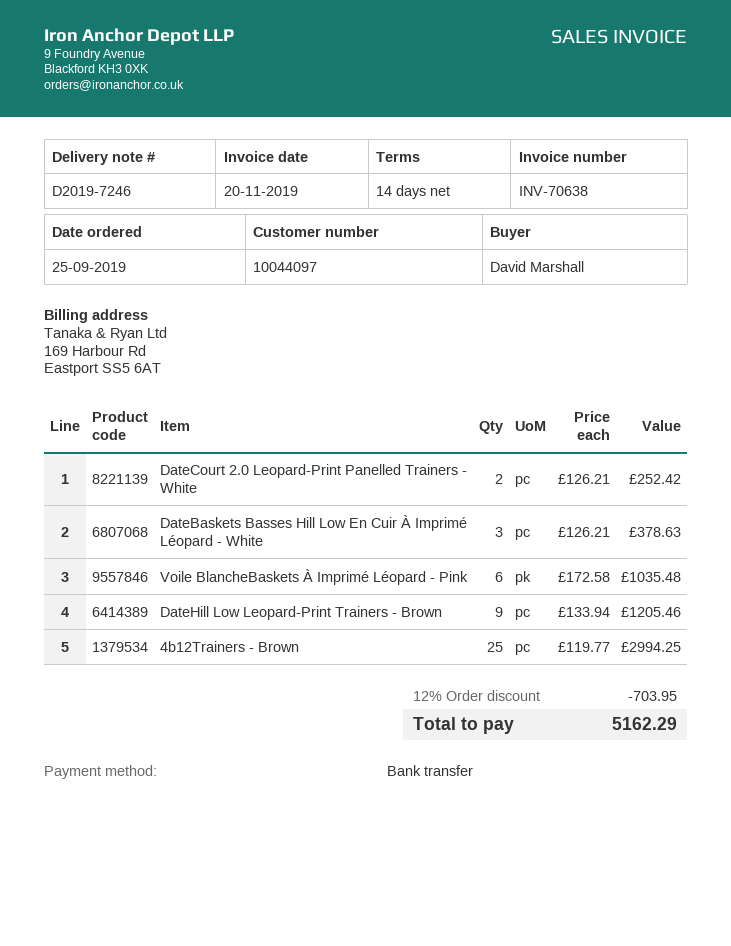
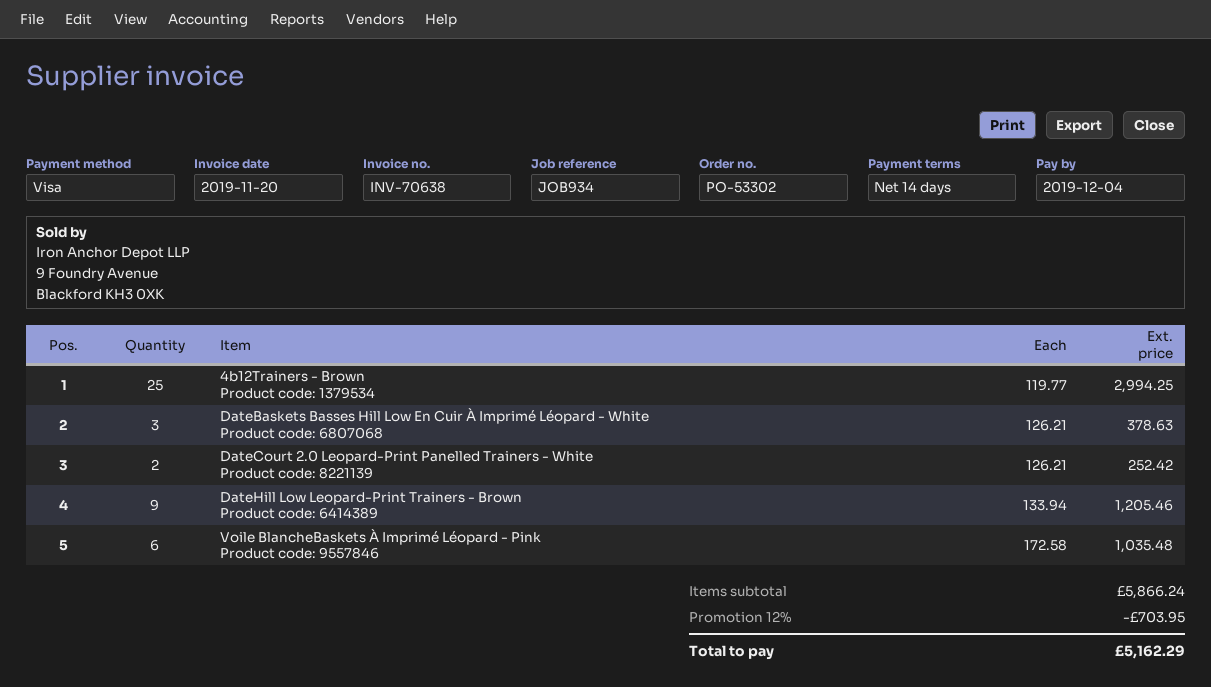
payment method: bank transfer -> Visa

